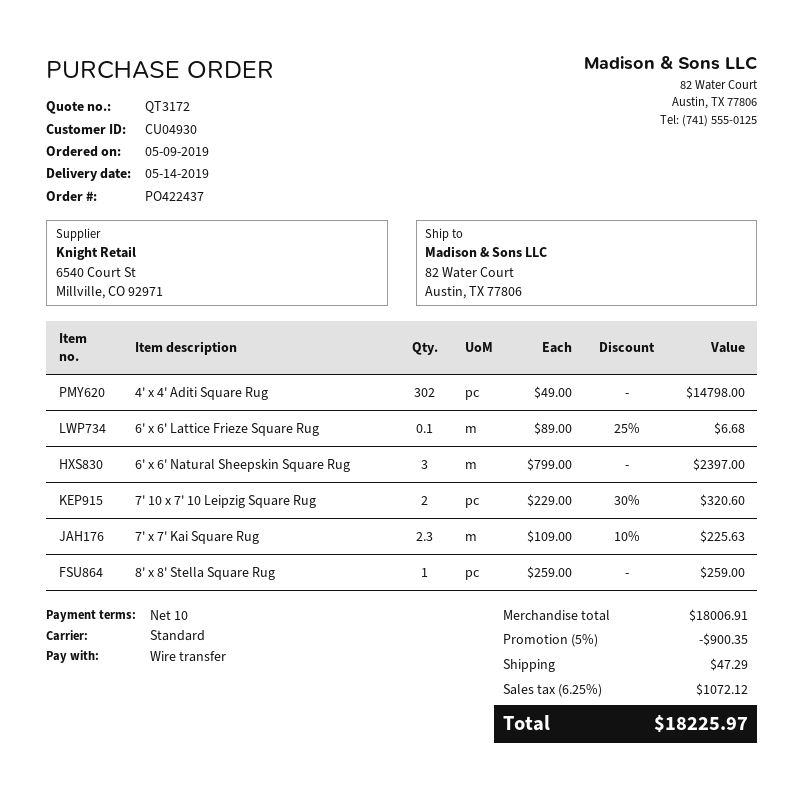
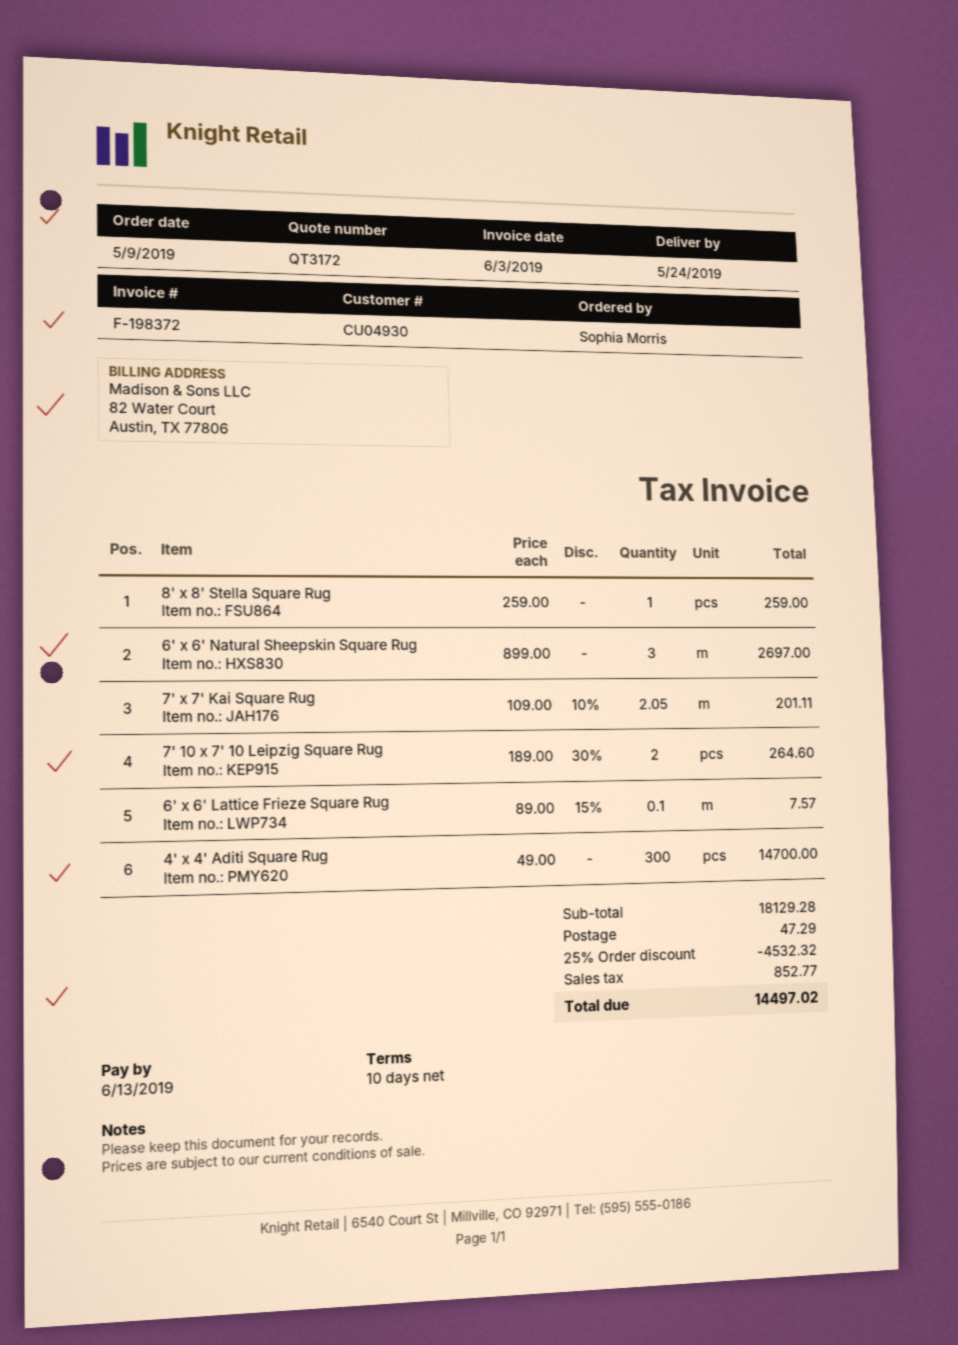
delivery date: 2019-05-14 -> 2019-05-24
4' x 4' Aditi Square Rug: 302 x 49.00 = 14798.00 -> 300 x 49.00 = 14700.00
6' x 6' Lattice Frieze Square Rug: 0.1 x 89.00 - 25% = 6.68 -> 0.1 x 89.00 - 15% = 7.57
6' x 6' Natural Sheepskin Square Rug: 3 x 799.00 = 2397.00 -> 3 x 899.00 = 2697.00
7' 10 x 7' 10 Leipzig Square Rug: 2 x 229.00 - 30% = 320.60 -> 2 x 189.00 - 30% = 264.60
7' x 7' Kai Square Rug: 2.3 x 109.00 - 10% = 225.63 -> 2.05 x 109.00 - 10% = 201.11
subtotal: 18006.91 -> 18129.28
discount: 5% = 900.35 -> 25% = 4532.32
tax: 1072.12 -> 852.77
total: 18225.97 -> 14497.02

